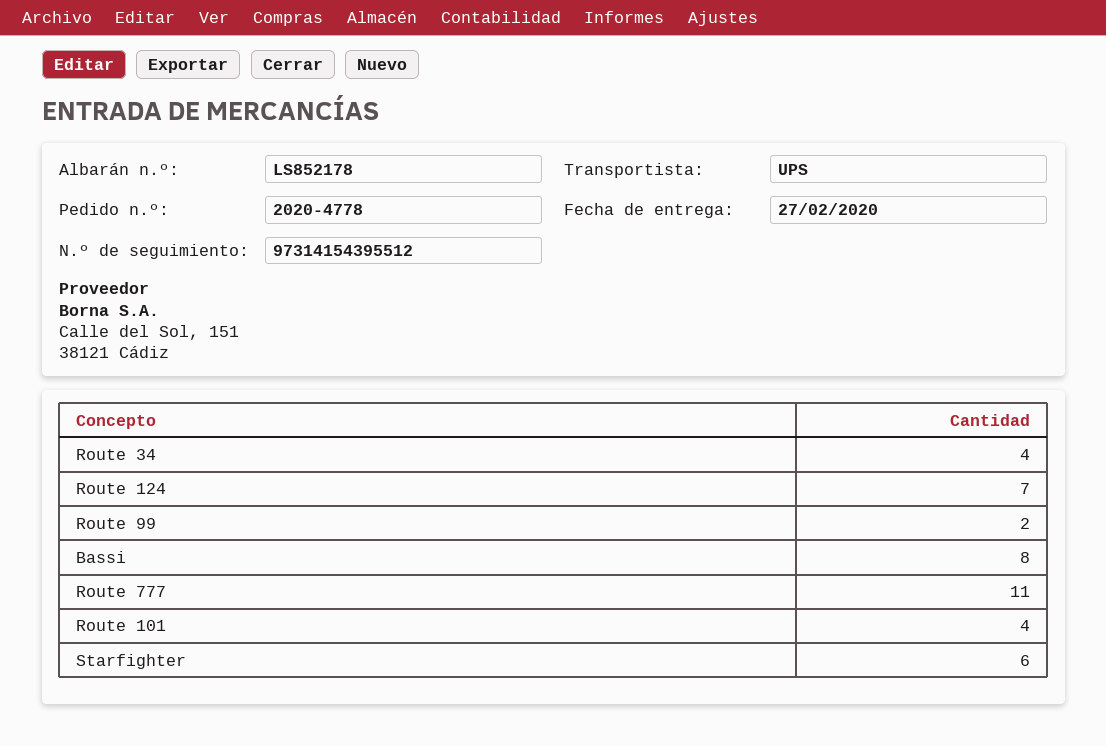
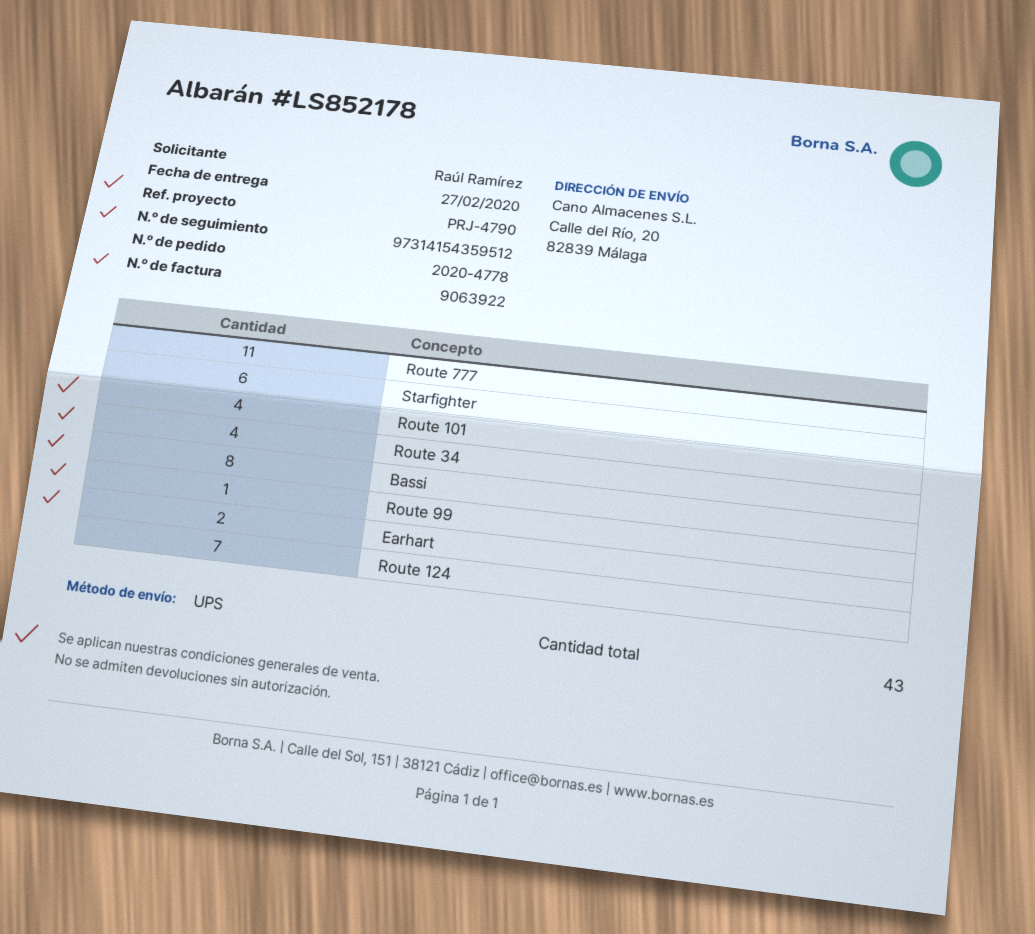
tracking number: 97314154395512 -> 97314154359512
Route 99: 2 -> 1
Earhart: none -> 2

